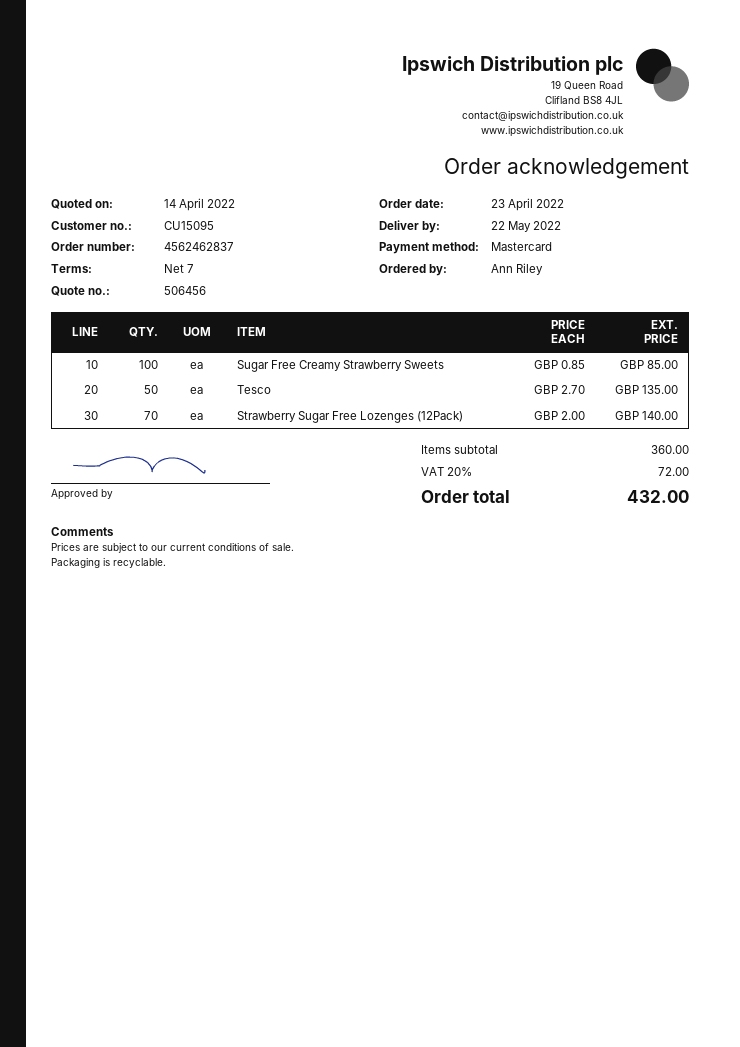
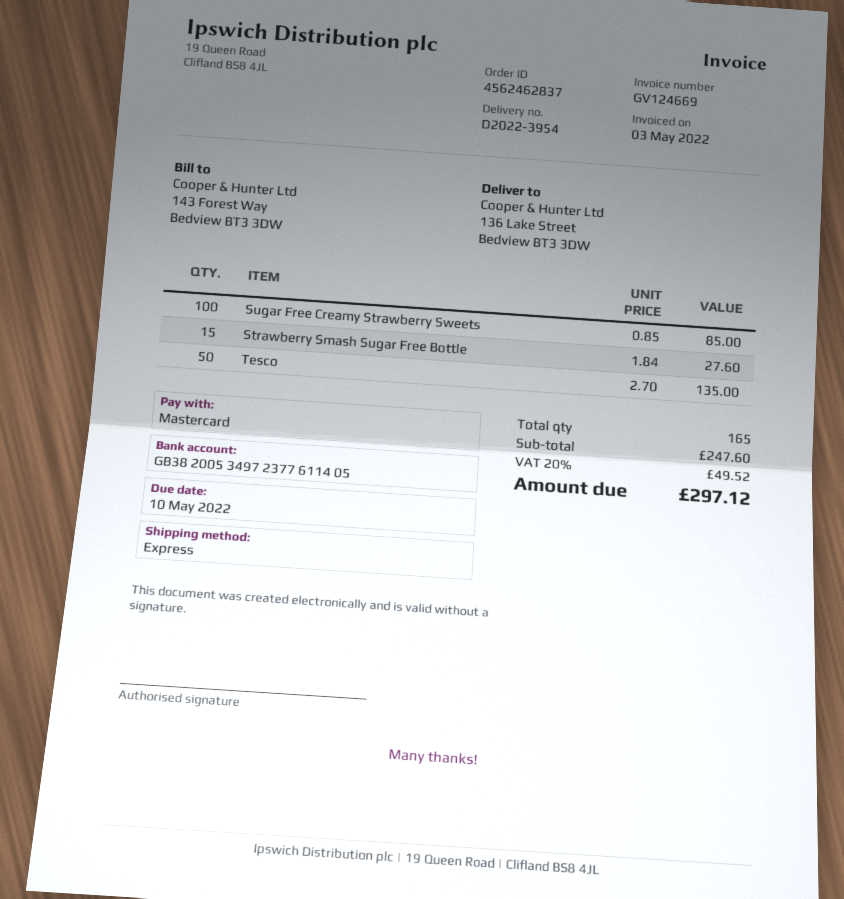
Strawberry Sugar Free Lozenges (12Pack): 70 x 2.00 = 140.00 -> none
Strawberry Smash Sugar Free Bottle: none -> 15 x 1.84 = 27.60
subtotal: 360.00 -> 247.60
tax: 20% = 72.00 -> 20% = 49.52
total: 432.00 -> 297.12

